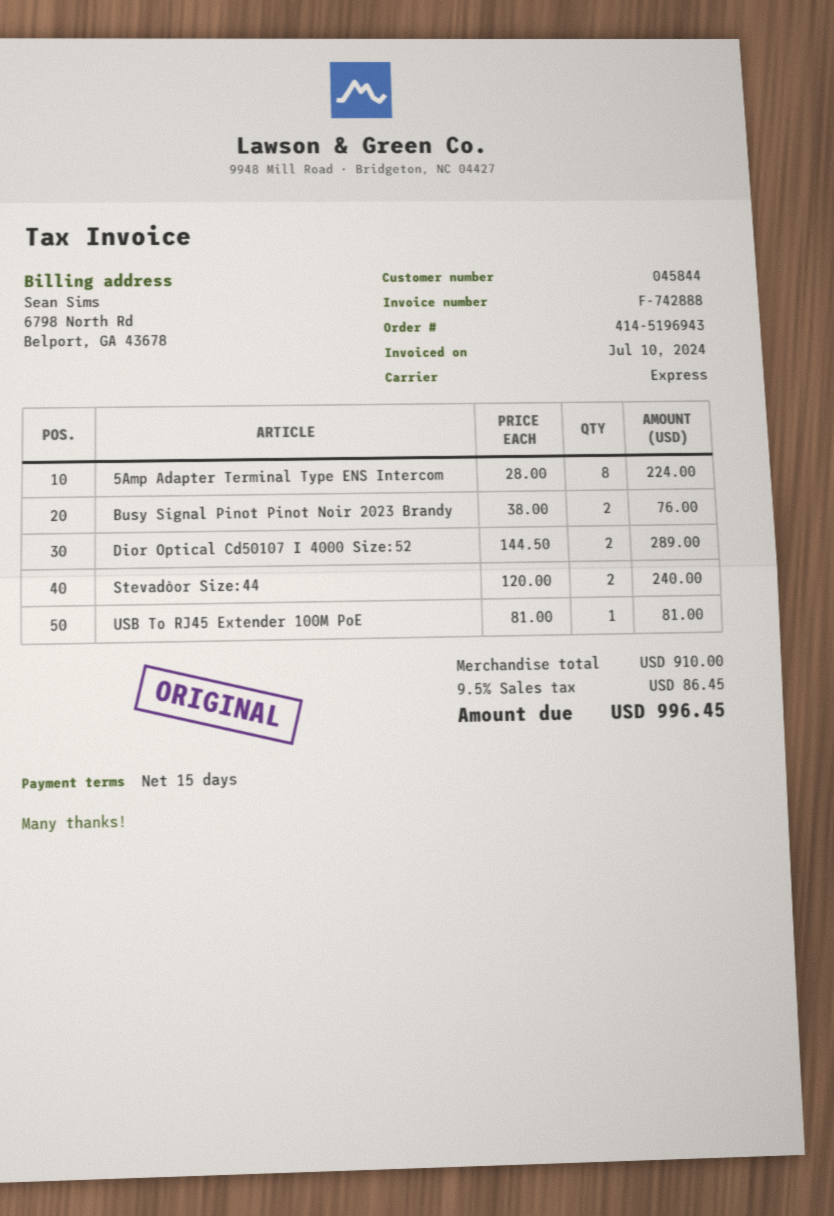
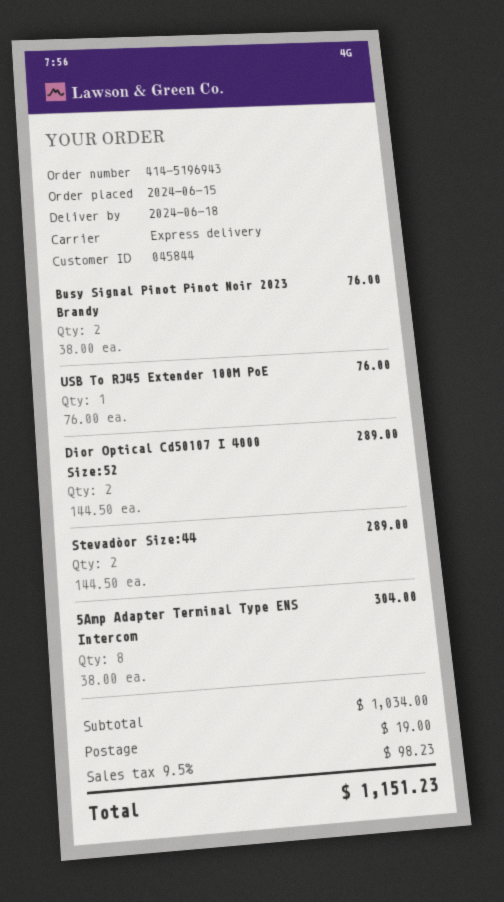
5Amp Adapter Terminal Type ENS Intercom: 8 x 28.00 = 224.00 -> 8 x 38.00 = 304.00
Stevadòor Size:44: 2 x 120.00 = 240.00 -> 2 x 144.50 = 289.00
USB To RJ45 Extender 100M PoE: 1 x 81.00 = 81.00 -> 1 x 76.00 = 76.00
subtotal: 910.00 -> 1034.00
shipping: none -> 19.00
tax: 9.5% = 86.45 -> 9.5% = 98.23
total: 996.45 -> 1151.23

